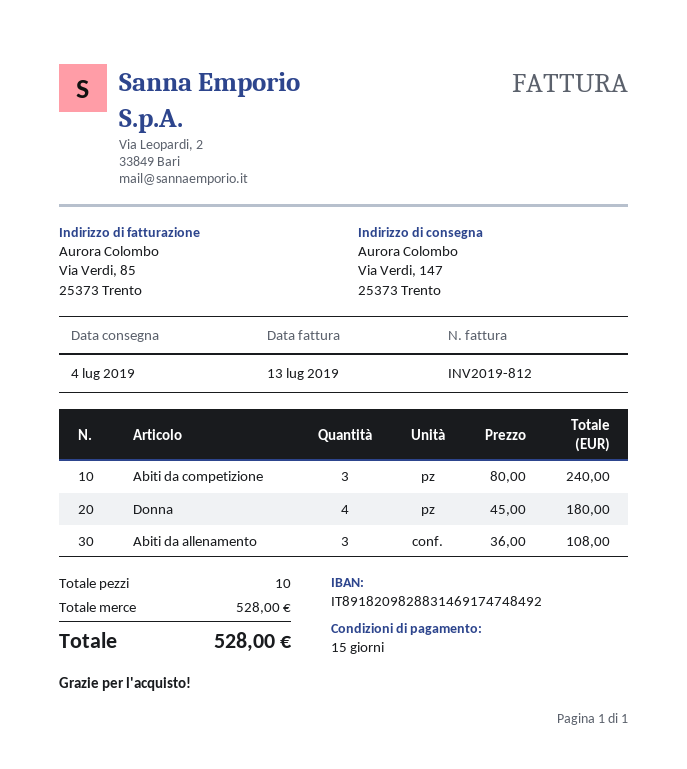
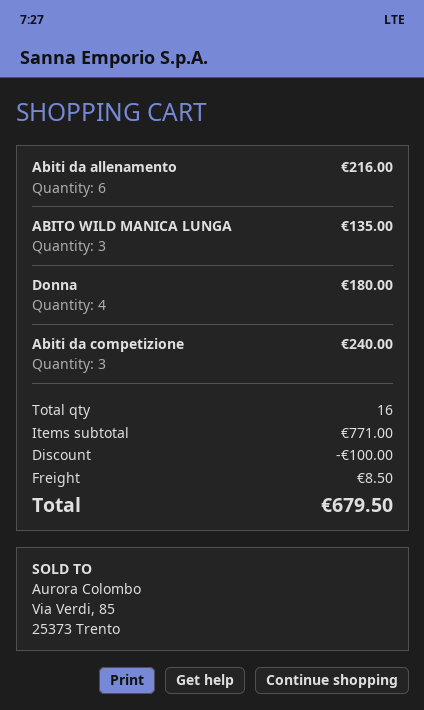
Abiti da allenamento: 3 for 108.00 -> 6 for 216.00
ABITO WILD MANICA LUNGA: none -> 3 for 135.00
total quantity: 10 -> 16
subtotal: 528.00 -> 771.00
discount: none -> 100.00
shipping: none -> 8.50
total: 528.00 -> 679.50

